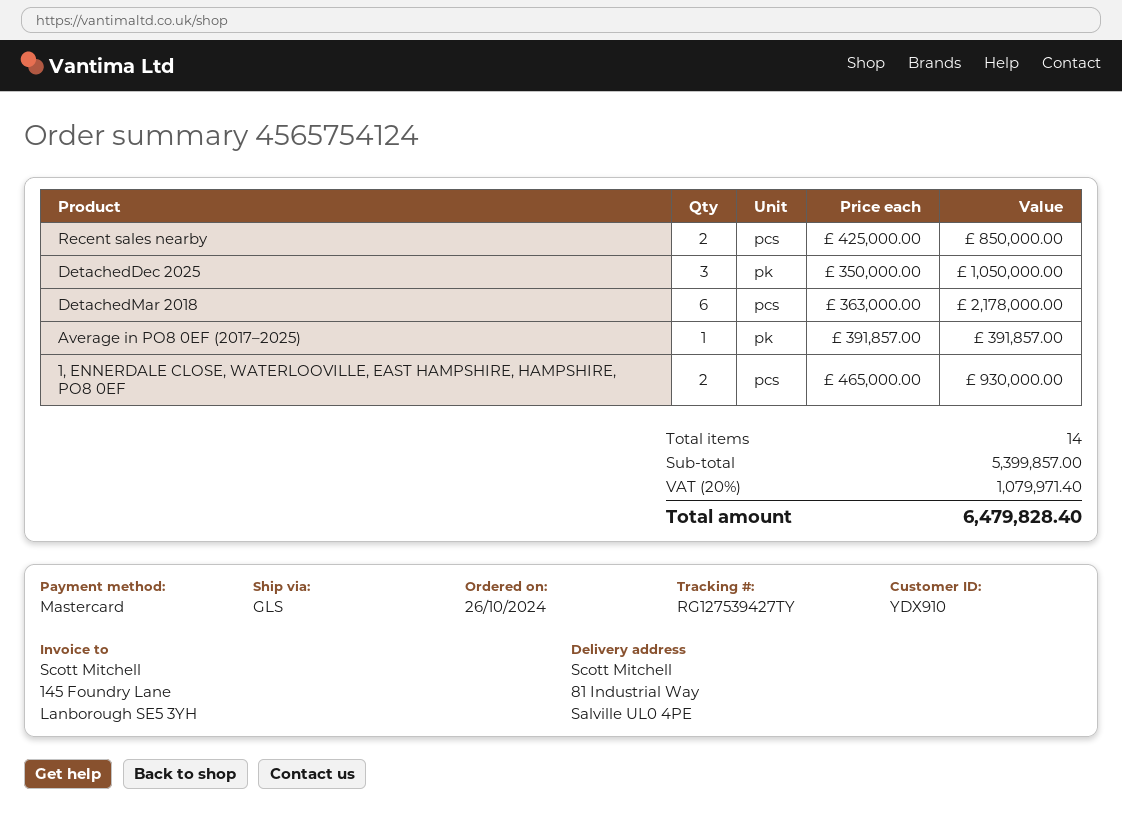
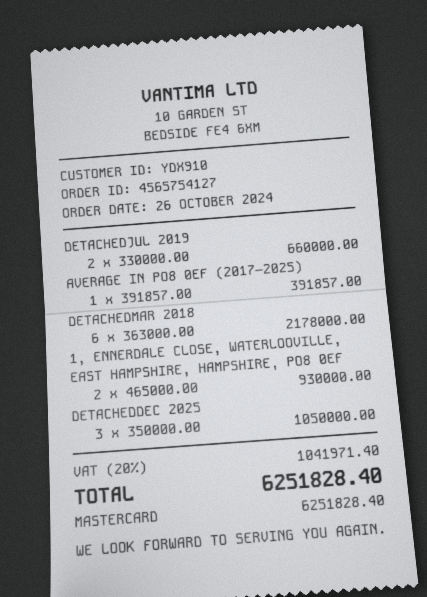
order number: 4565754124 -> 4565754127
Recent sales nearby: 2 x 425000.00 = 850000.00 -> none
DETACHEDJUL 2019: none -> 2 x 330000.00 = 660000.00
tax: 20% = 1079971.40 -> 20% = 1041971.40
total: 6479828.40 -> 6251828.40

